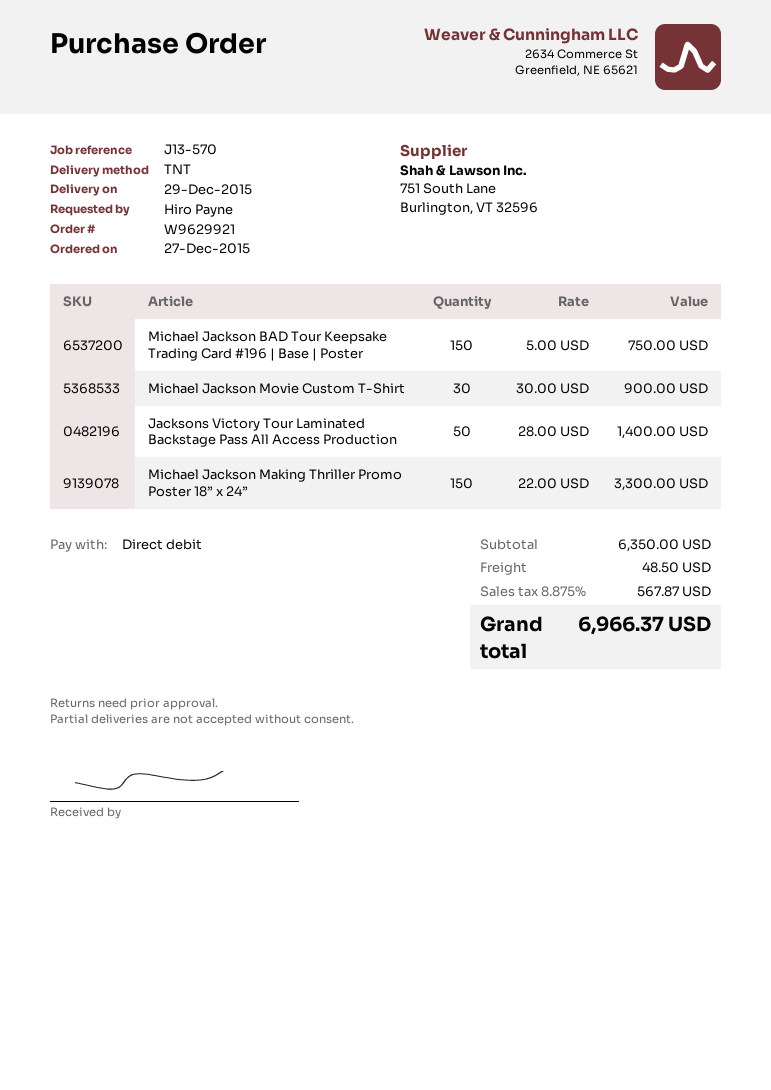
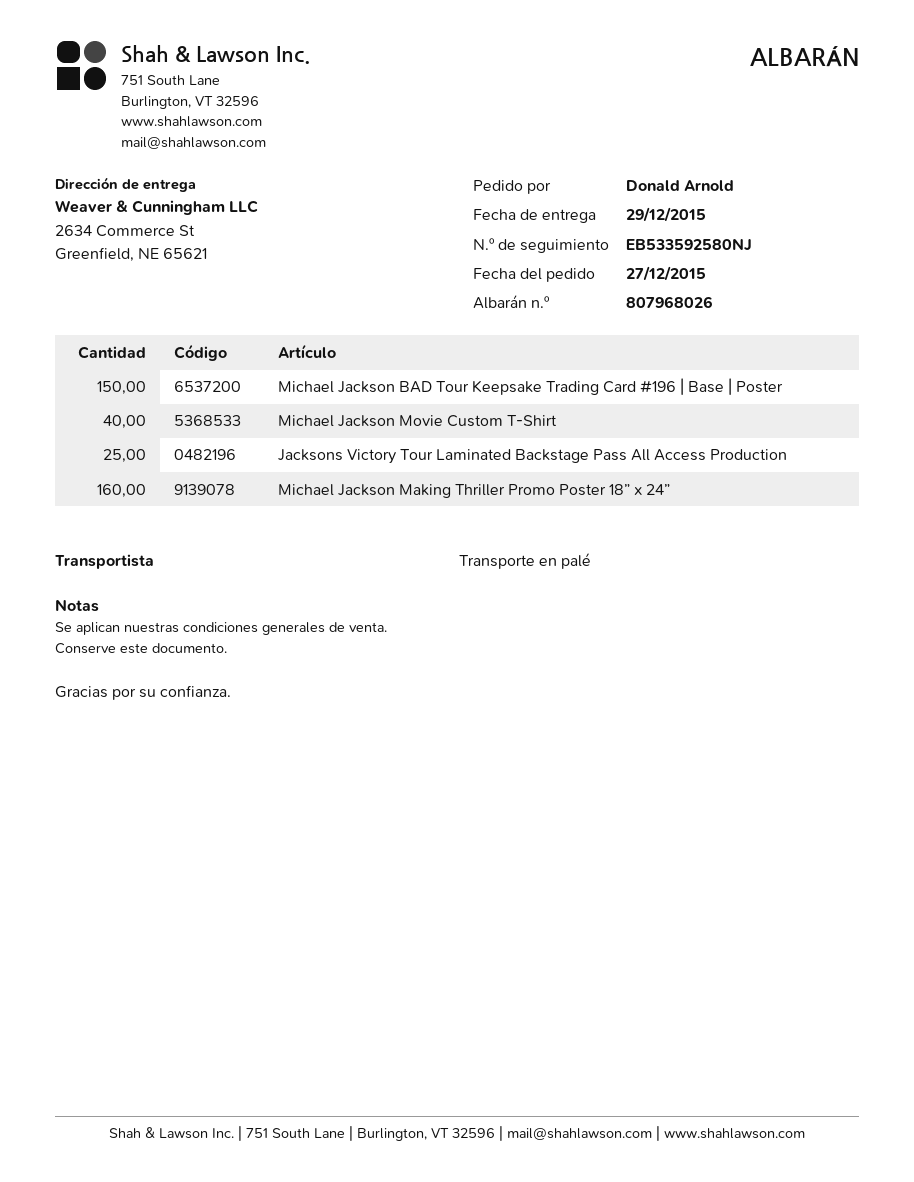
ordered by: Hiro Payne -> Donald Arnold
shipping method: TNT -> pallet freight
Michael Jackson Movie Custom T-Shirt: 30 -> 40
Jacksons Victory Tour Laminated Backstage Pass All Access Production: 50 -> 25
Michael Jackson Making Thriller Promo Poster 18” x 24”: 150 -> 160

